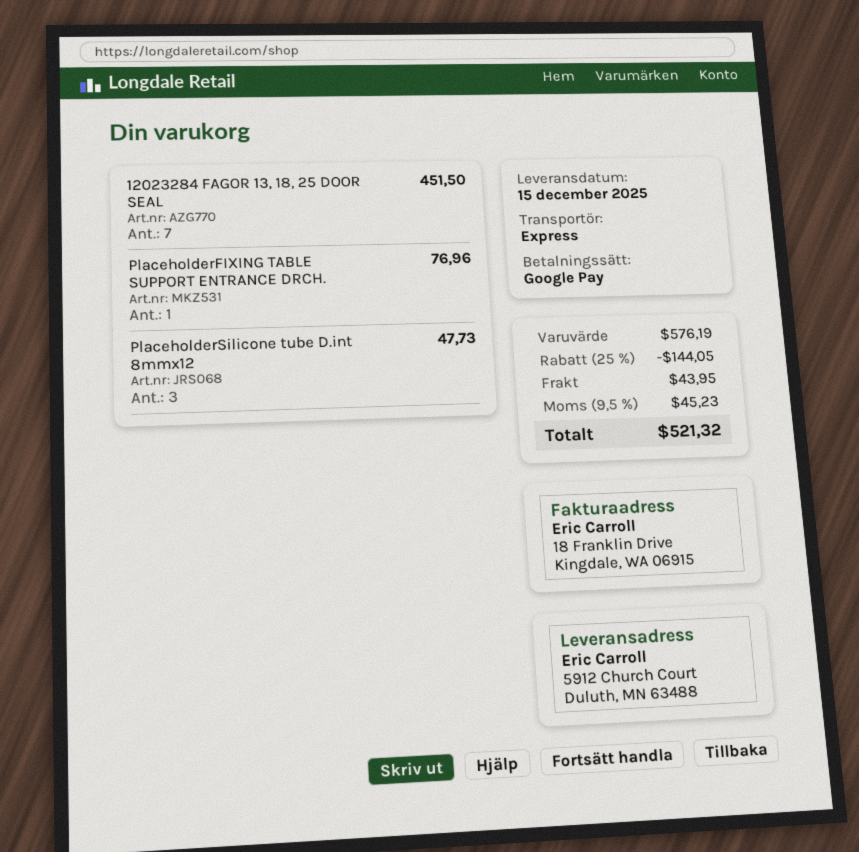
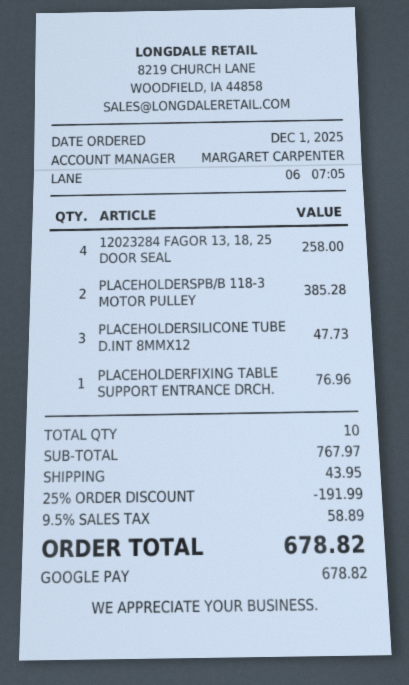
12023284 FAGOR 13, 18, 25 DOOR SEAL: 7 for 451.50 -> 4 for 258.00
PLACEHOLDERSPB/B 118-3 MOTOR PULLEY: none -> 2 for 385.28
subtotal: 576.19 -> 767.97
discount: 25% = 144.05 -> 25% = 191.99
tax: 9.5% = 45.23 -> 9.5% = 58.89
total: 521.32 -> 678.82

